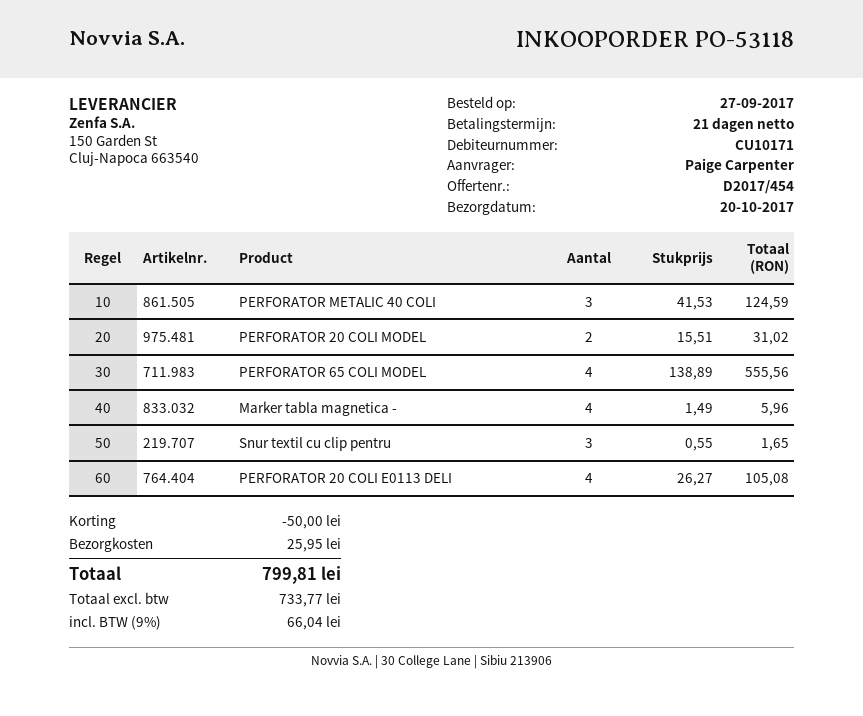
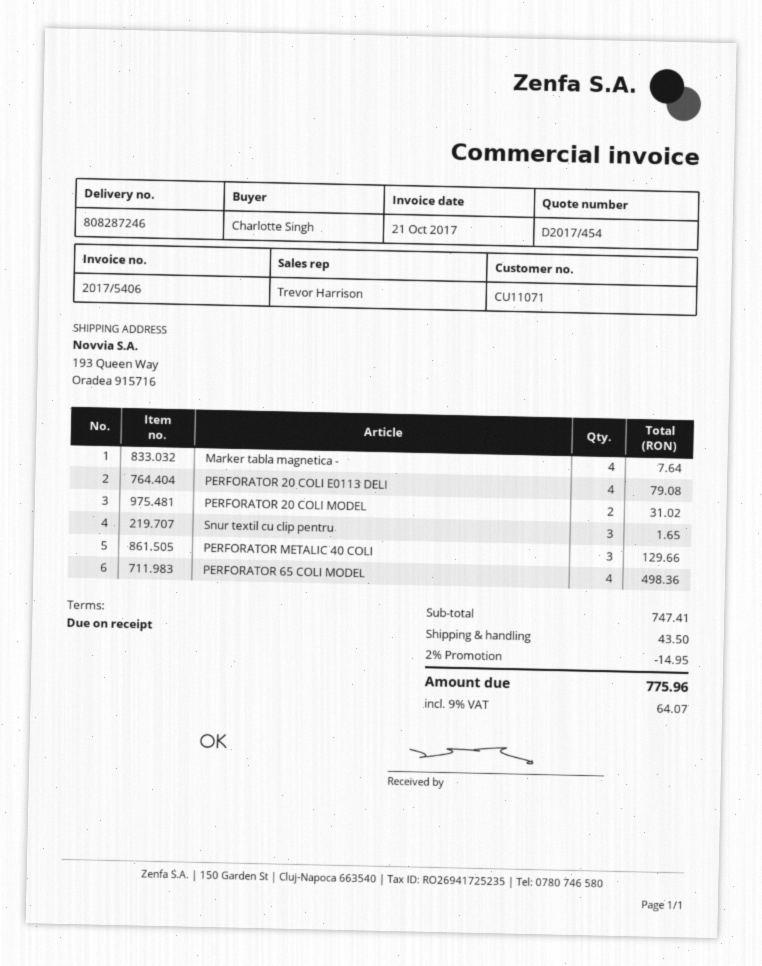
payment terms: 21 days -> on receipt
customer number: CU10171 -> CU11071
ordered by: Paige Carpenter -> Charlotte Singh
PERFORATOR METALIC 40 COLI: 3 for 124.59 -> 3 for 129.66
PERFORATOR 65 COLI MODEL: 4 for 555.56 -> 4 for 498.36
Marker tabla magnetica -: 4 for 5.96 -> 4 for 7.64
PERFORATOR 20 COLI E0113 DELI: 4 for 105.08 -> 4 for 79.08
discount: 50.00 -> 14.95
shipping: 25.95 -> 43.50
tax: 9% = 66.04 -> 9% = 64.07
total: 799.81 -> 775.96

